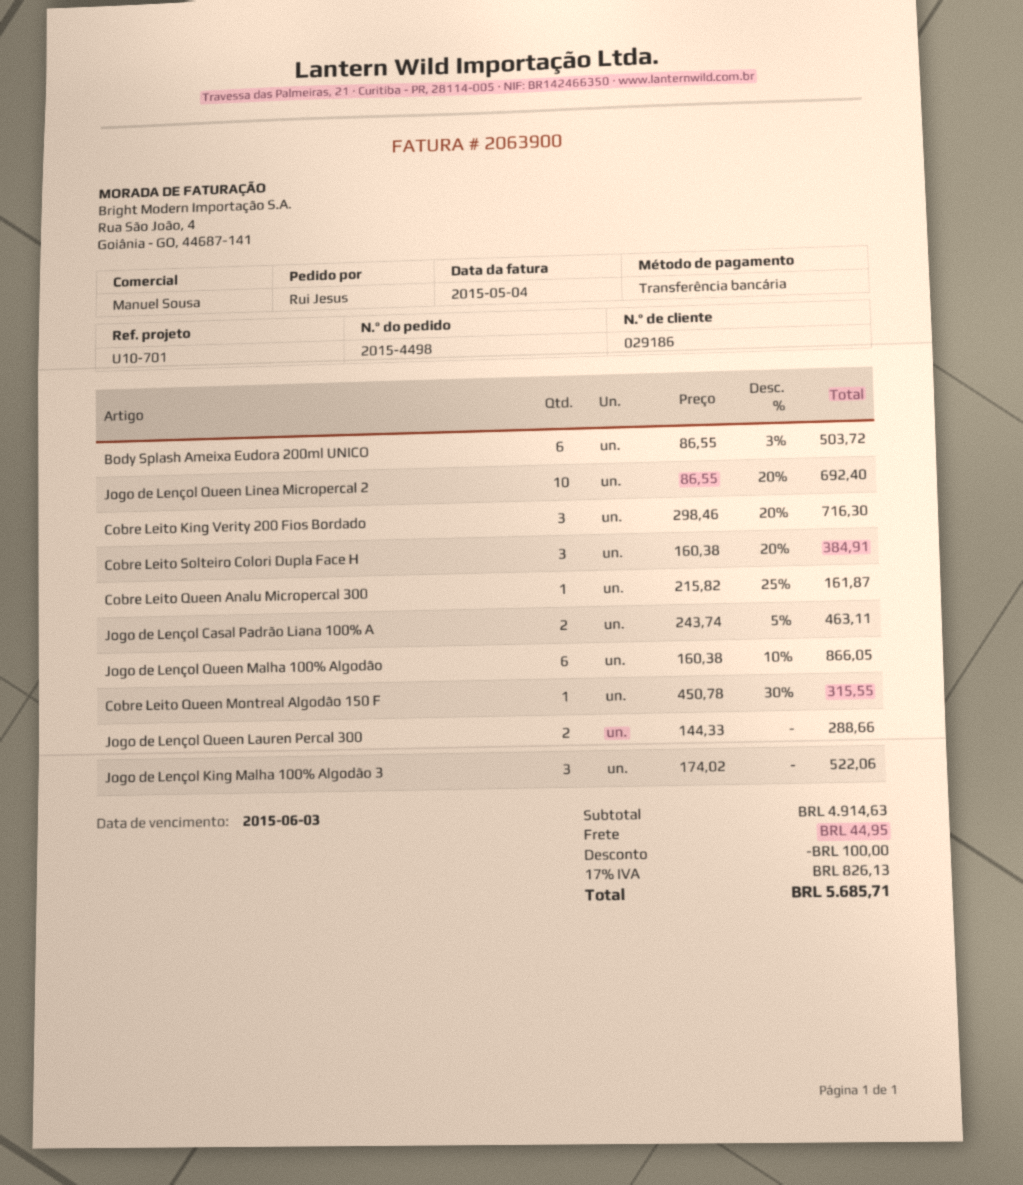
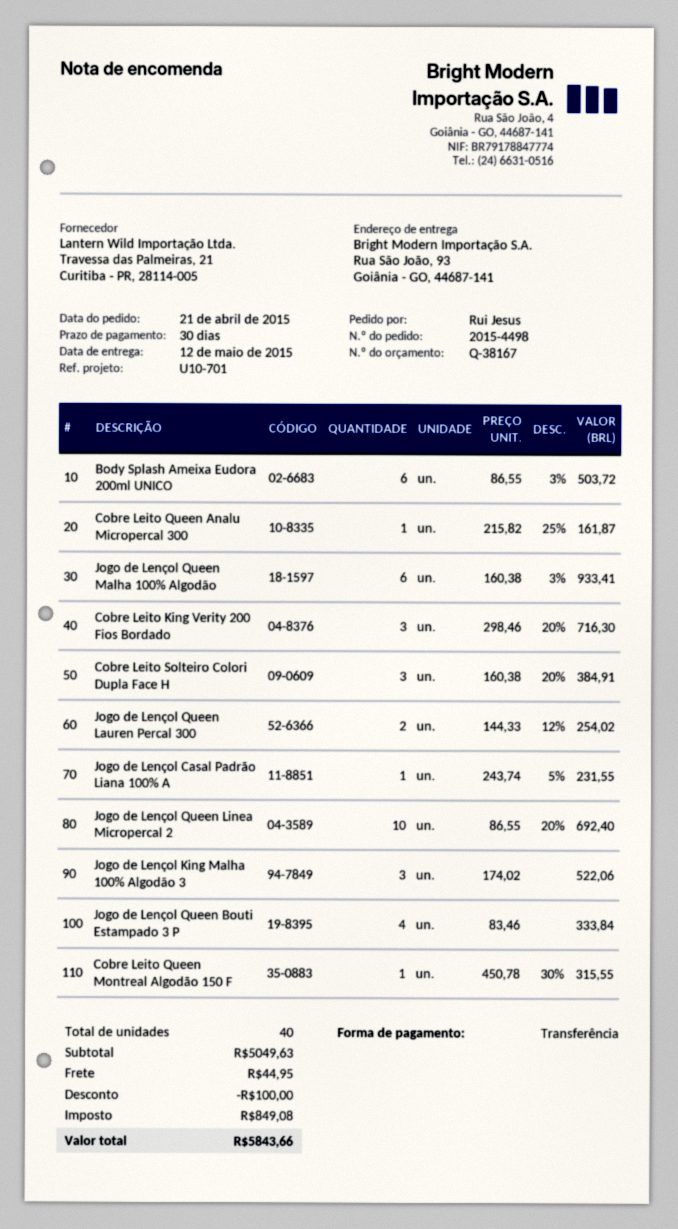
Jogo de Lençol Casal Padrão Liana 100% A: 2 x 243.74 - 5% = 463.11 -> 1 x 243.74 - 5% = 231.55
Jogo de Lençol Queen Malha 100% Algodão: 6 x 160.38 - 10% = 866.05 -> 6 x 160.38 - 3% = 933.41
Jogo de Lençol Queen Lauren Percal 300: 2 x 144.33 = 288.66 -> 2 x 144.33 - 12% = 254.02
Jogo de Lençol Queen Bouti Estampado 3 P: none -> 4 x 83.46 = 333.84
subtotal: 4914.63 -> 5049.63
tax: 826.13 -> 849.08
total: 5685.71 -> 5843.66

